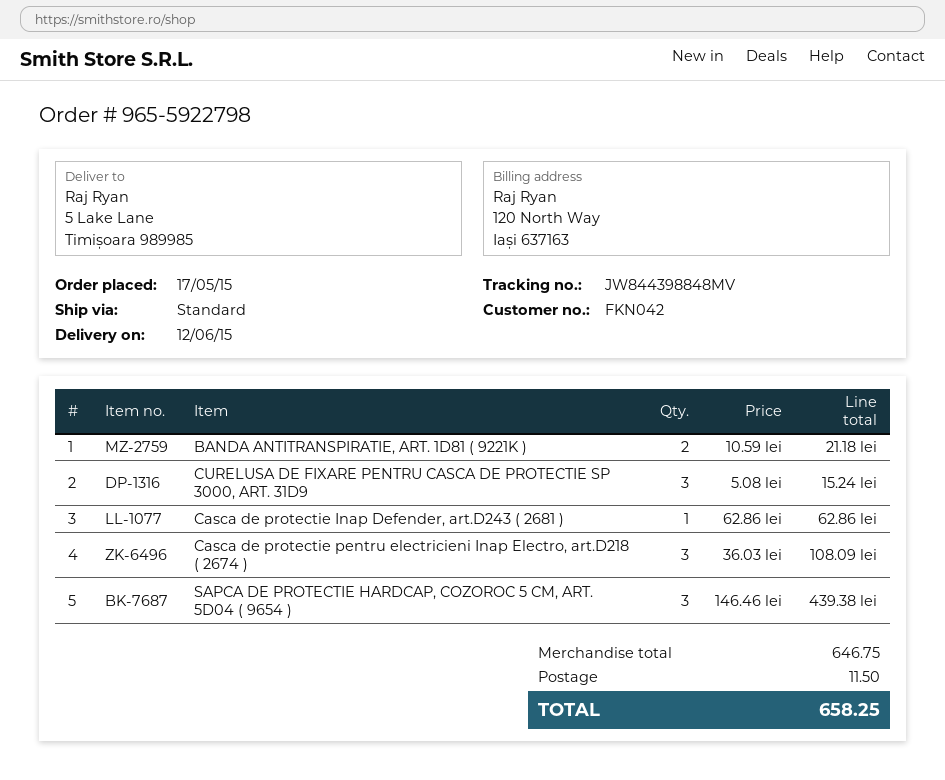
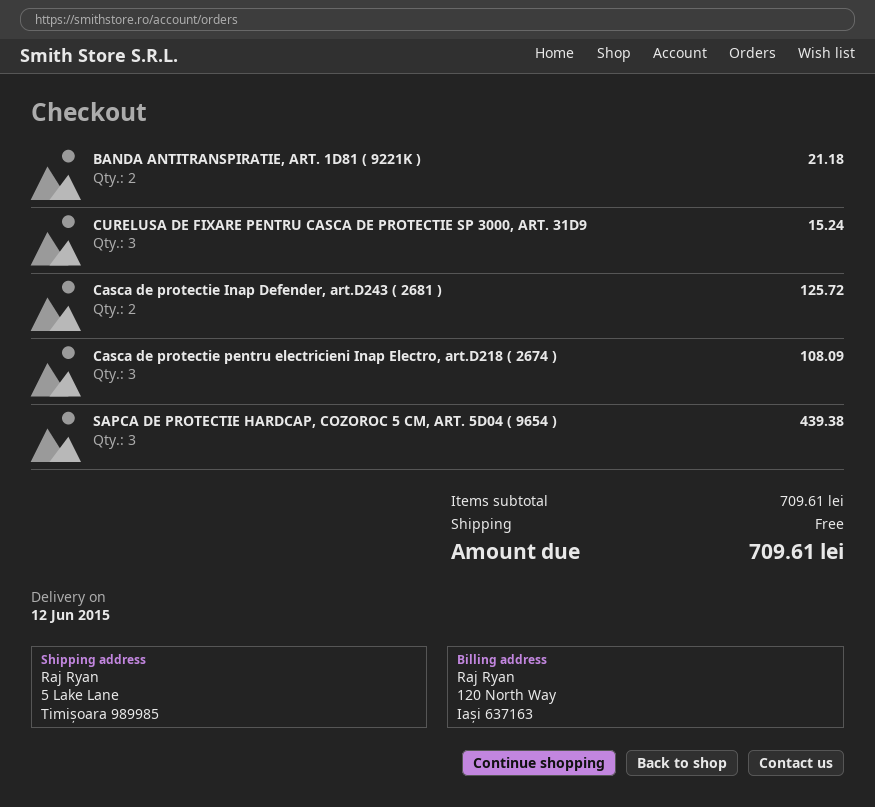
Casca de protectie Inap Defender, art.D243 ( 2681 ): 1 for 62.86 -> 2 for 125.72
subtotal: 646.75 -> 709.61
shipping: 11.50 -> 0.00
total: 658.25 -> 709.61

